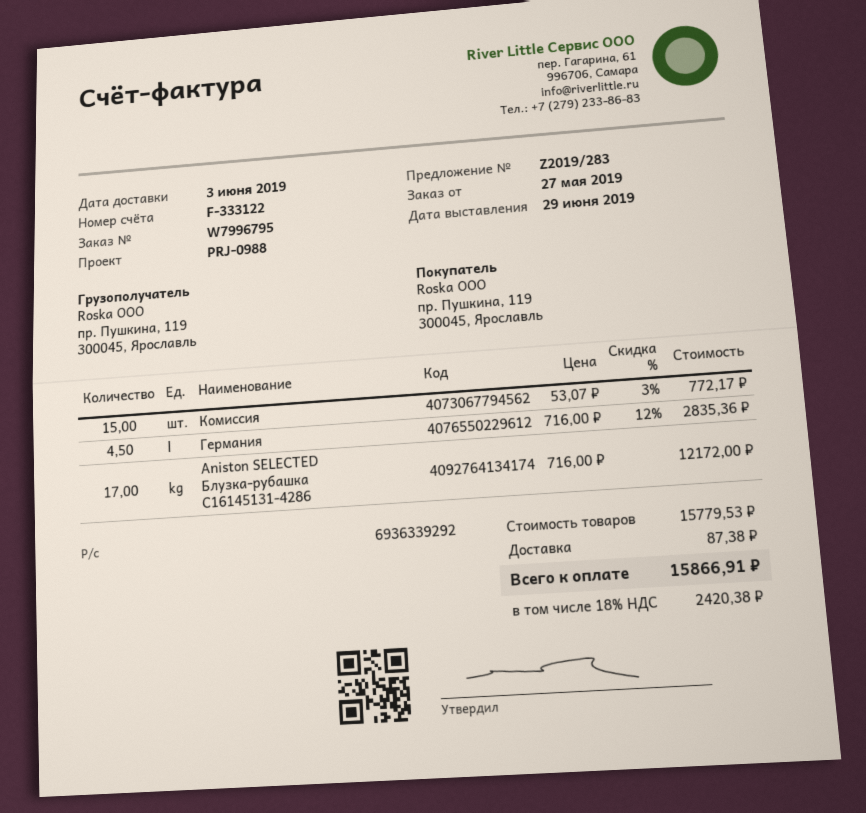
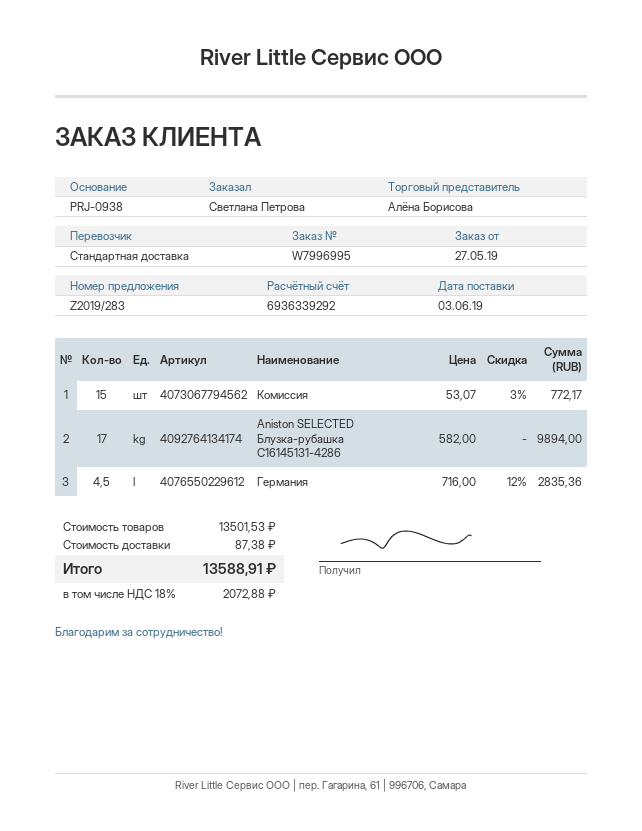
order number: W7996795 -> W7996995
reference: PRJ-0988 -> PRJ-0938
Aniston SELECTED Блузка-рубашка C16145131-4286: 17 x 716.00 = 12172.00 -> 17 x 582.00 = 9894.00
subtotal: 15779.53 -> 13501.53
tax: 18% = 2420.38 -> 18% = 2072.88
total: 15866.91 -> 13588.91

